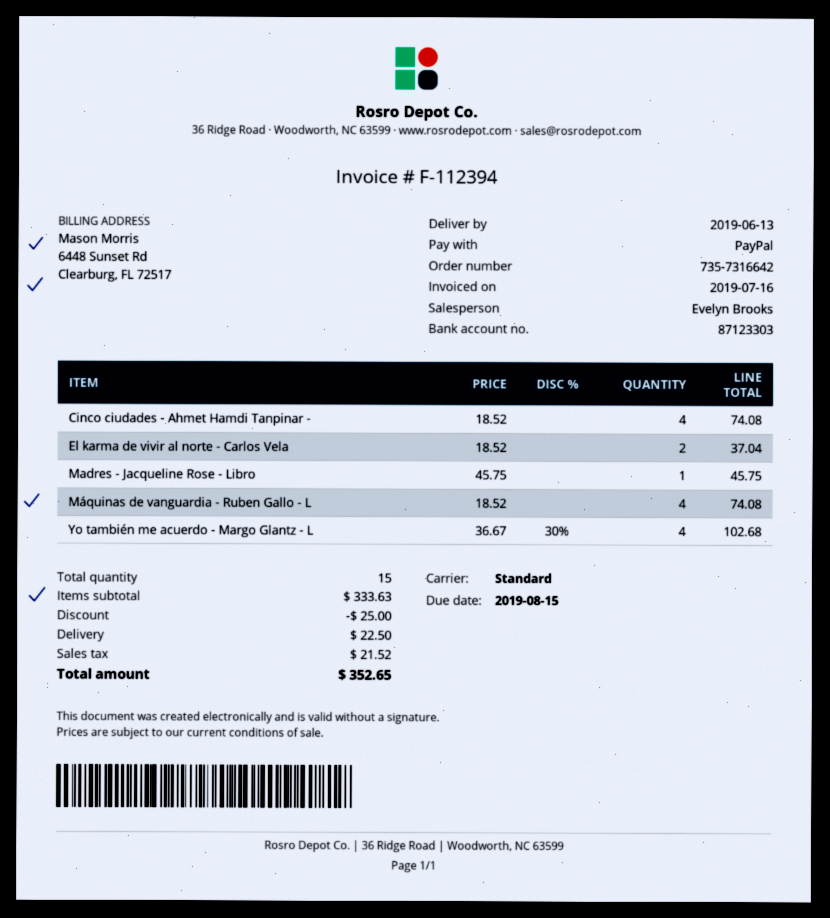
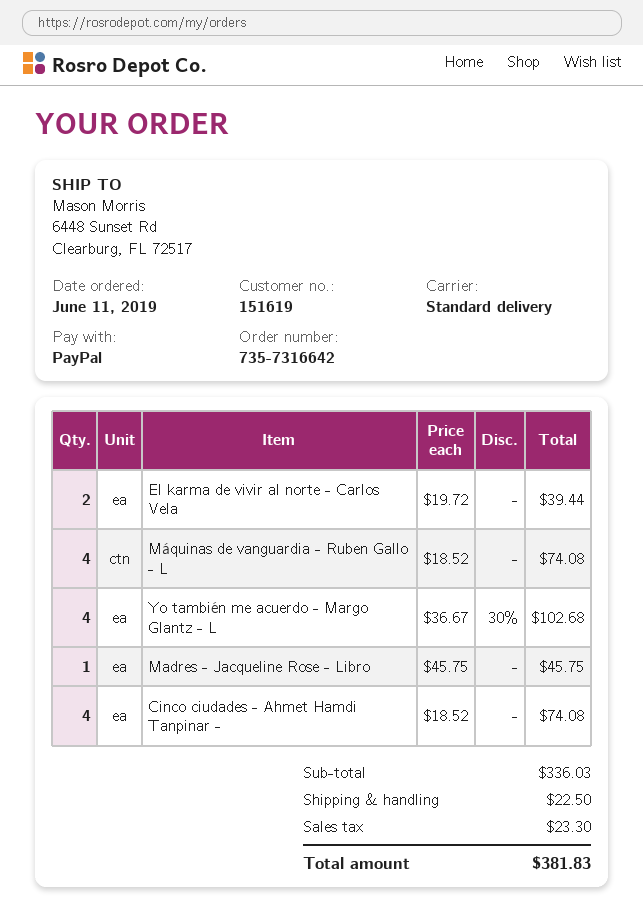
El karma de vivir al norte - Carlos Vela: 2 x 18.52 = 37.04 -> 2 x 19.72 = 39.44
subtotal: 333.63 -> 336.03
discount: 25.00 -> none
tax: 21.52 -> 23.30
total: 352.65 -> 381.83

